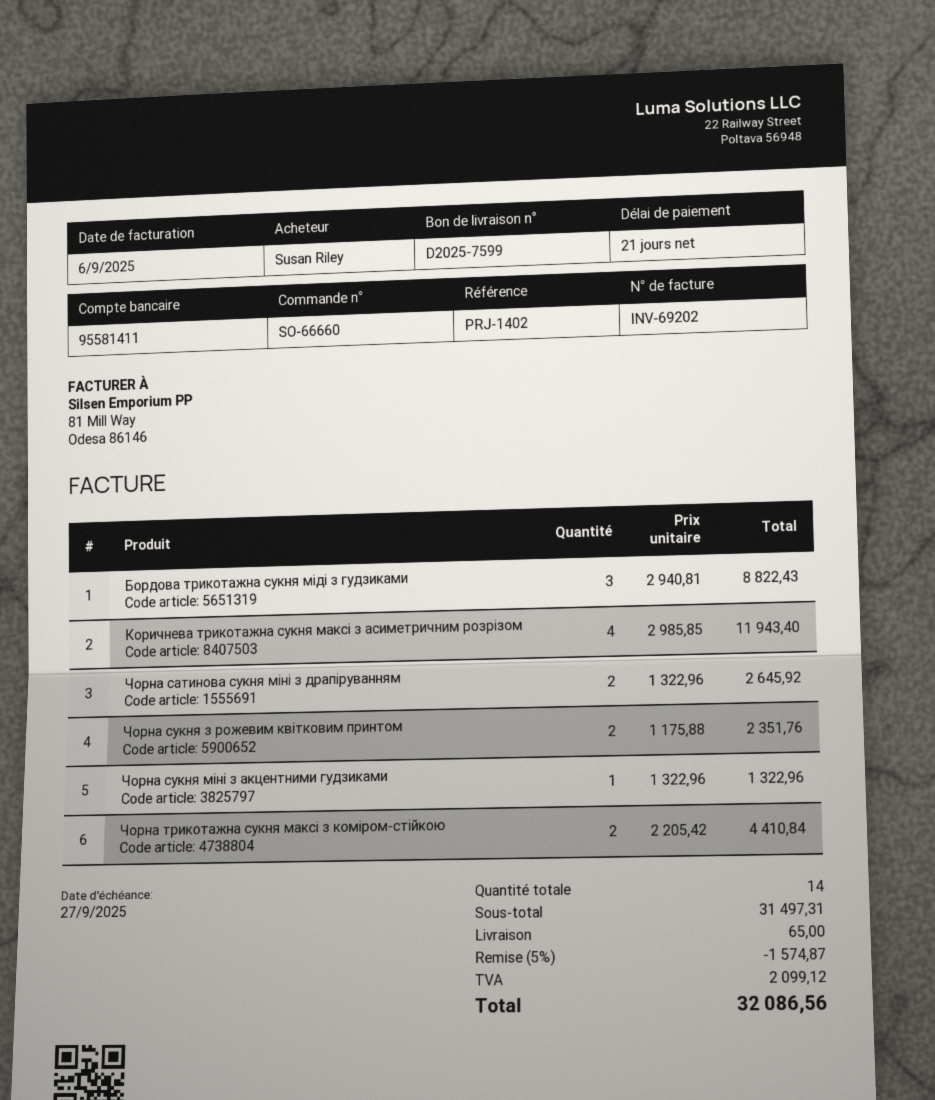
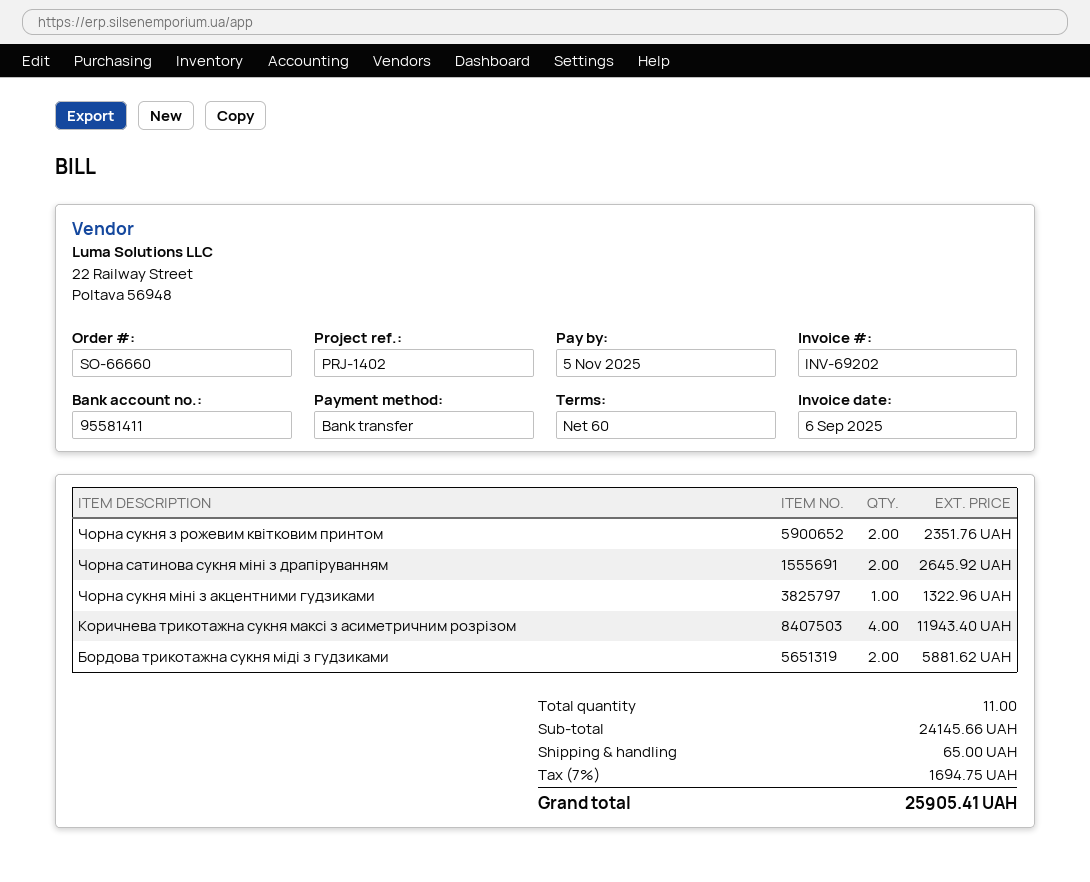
payment terms: 21 days -> 60 days
due date: 2025-09-27 -> 2025-11-05
Бордова трикотажна сукня міді з гудзиками: 3 for 8822.43 -> 2 for 5881.62
Чорна трикотажна сукня максі з коміром-стійкою: 2 for 4410.84 -> none
total quantity: 14 -> 11
subtotal: 31497.31 -> 24145.66
discount: 5% = 1574.87 -> none
tax: 2099.12 -> 1694.75
total: 32086.56 -> 25905.41

